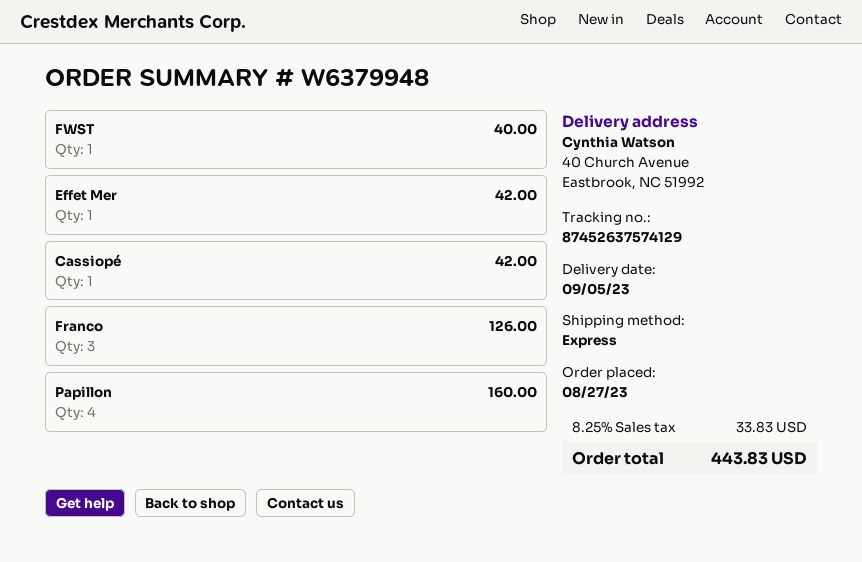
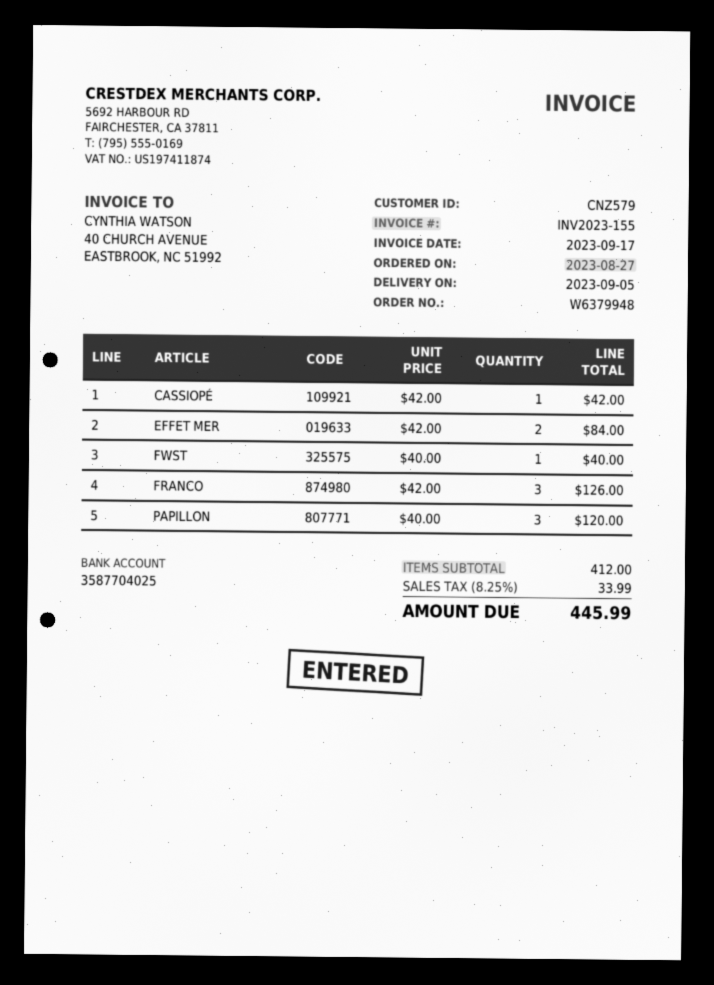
Effet Mer: 1 for 42.00 -> 2 for 84.00
Papillon: 4 for 160.00 -> 3 for 120.00
tax: 8.25% = 33.83 -> 8.25% = 33.99
total: 443.83 -> 445.99

